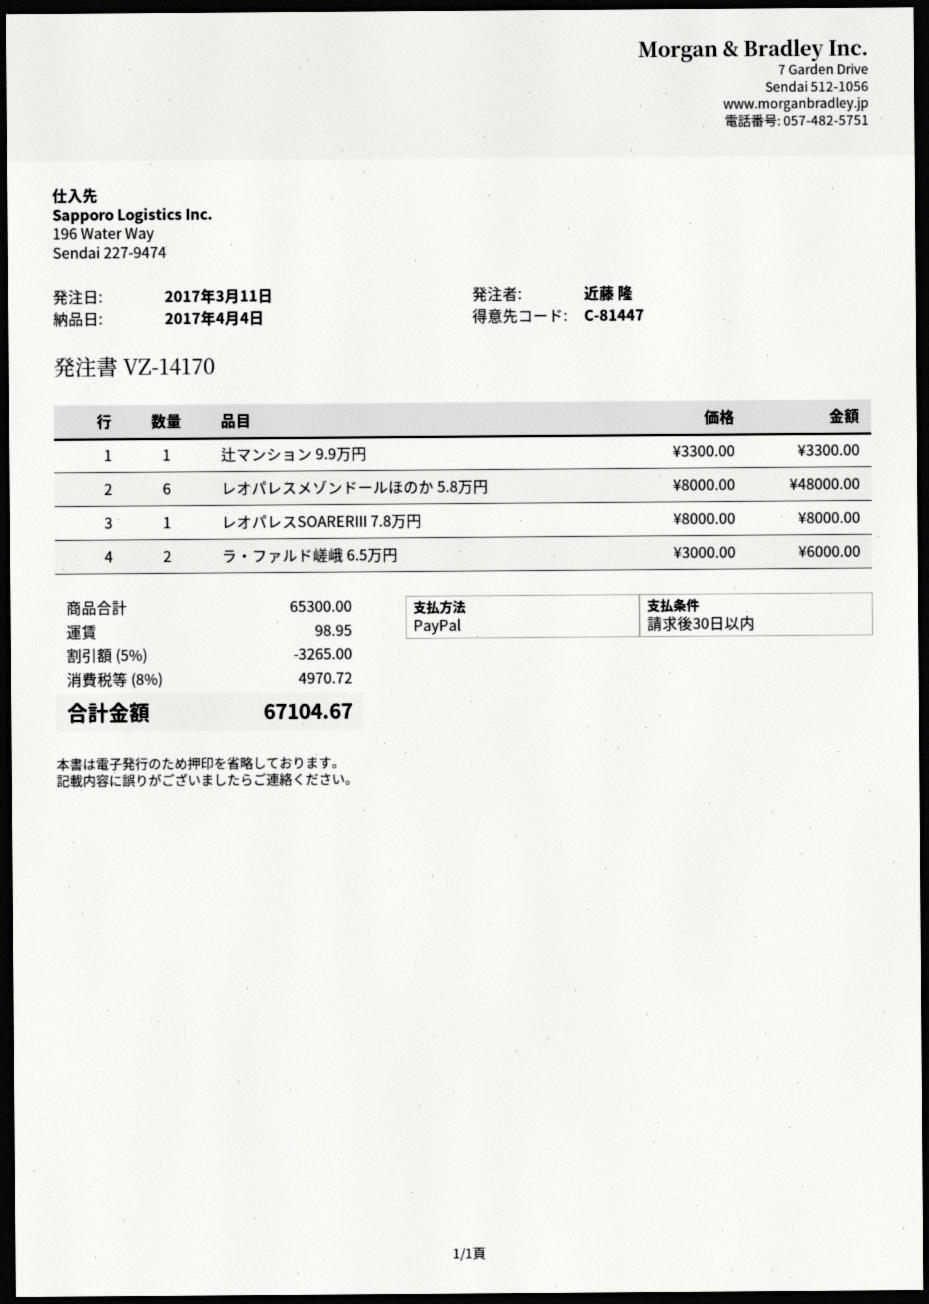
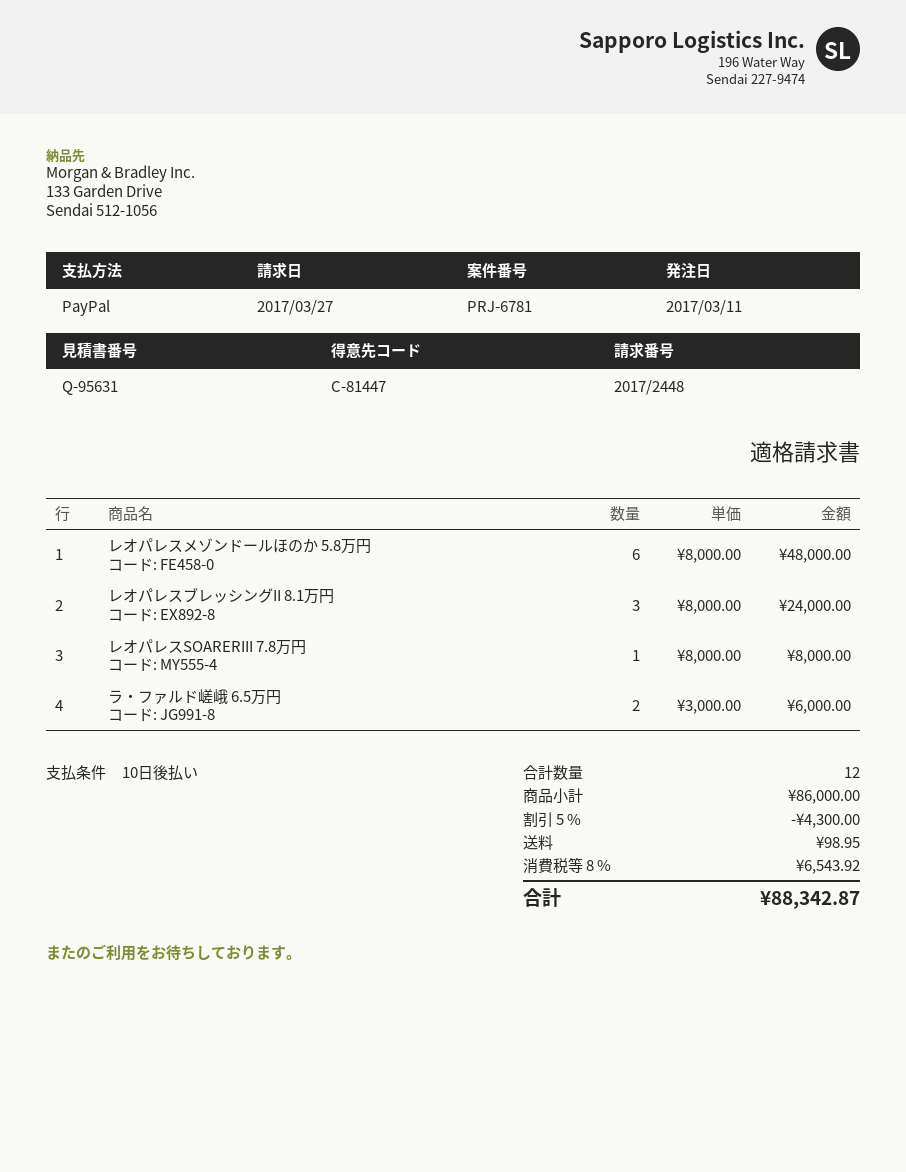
payment terms: 30 days -> 10 days
辻マンション 9.9万円: 1 x 3300.00 = 3300.00 -> none
レオパレスブレッシングII 8.1万円: none -> 3 x 8000.00 = 24000.00
subtotal: 65300.00 -> 86000.00
discount: 5% = 3265.00 -> 5% = 4300.00
tax: 8% = 4970.72 -> 8% = 6543.92
total: 67104.67 -> 88342.87

